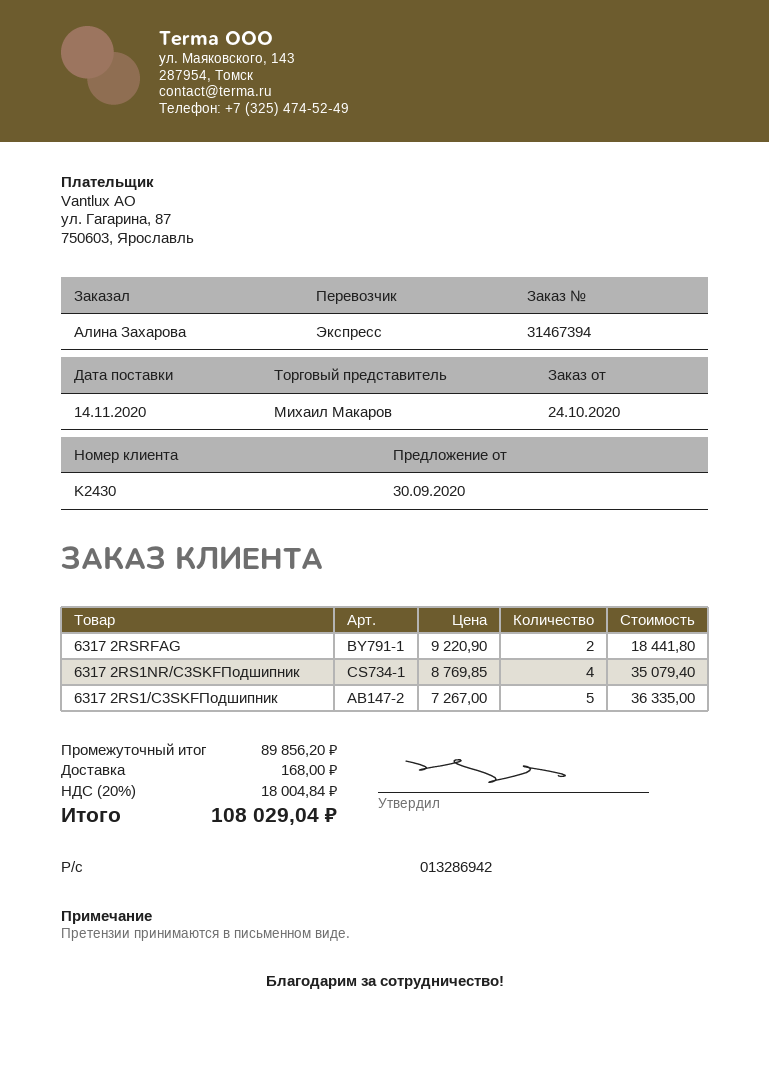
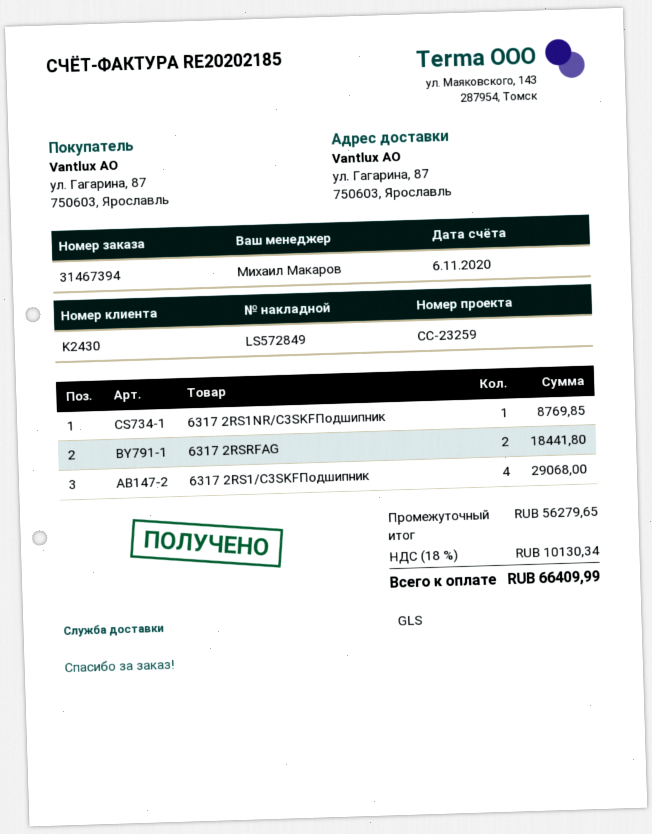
shipping method: express -> GLS
6317 2RS1NR/C3SKFПодшипник: 4 for 35079.40 -> 1 for 8769.85
6317 2RS1/C3SKFПодшипник: 5 for 36335.00 -> 4 for 29068.00
subtotal: 89856.20 -> 56279.65
shipping: 168.00 -> none
tax: 20% = 18004.84 -> 18% = 10130.34
total: 108029.04 -> 66409.99

